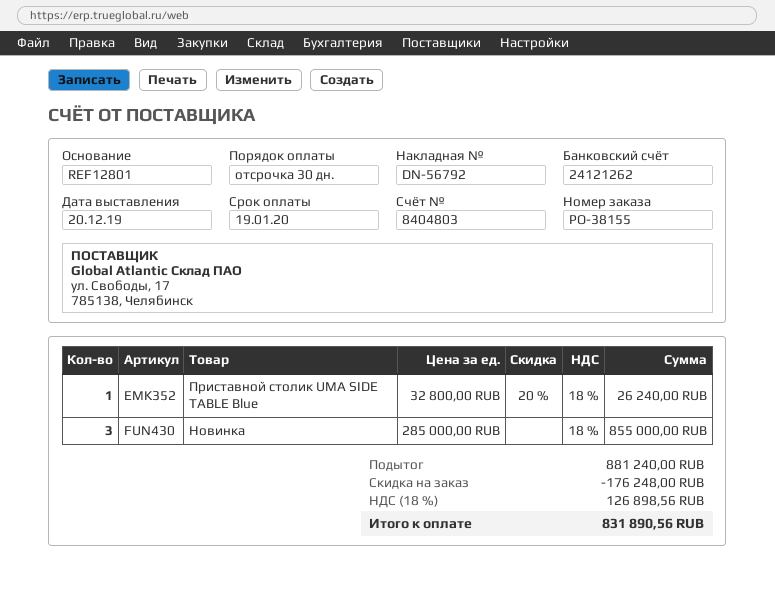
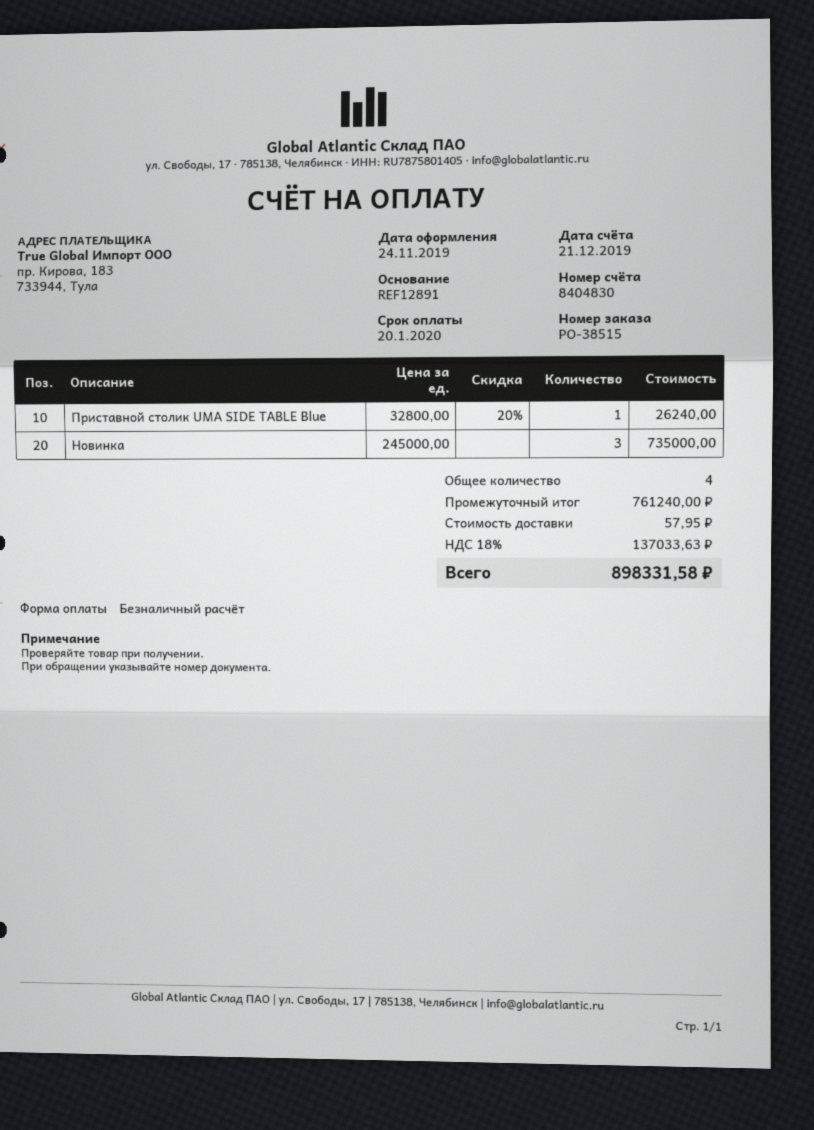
order number: PO-38155 -> PO-38515
invoice number: 8404803 -> 8404830
invoice date: 2019-12-20 -> 2019-12-21
due date: 2020-01-19 -> 2020-01-20
reference: REF12801 -> REF12891
Новинка: 3 x 285000.00 = 855000.00 -> 3 x 245000.00 = 735000.00
subtotal: 881240.00 -> 761240.00
discount: 176248.00 -> none
shipping: none -> 57.95
tax: 18% = 126898.56 -> 18% = 137033.63
total: 831890.56 -> 898331.58

